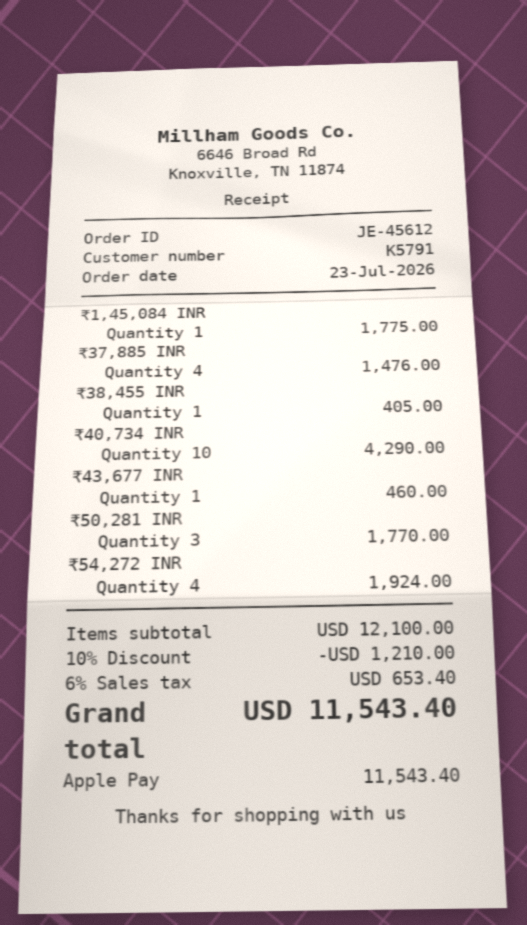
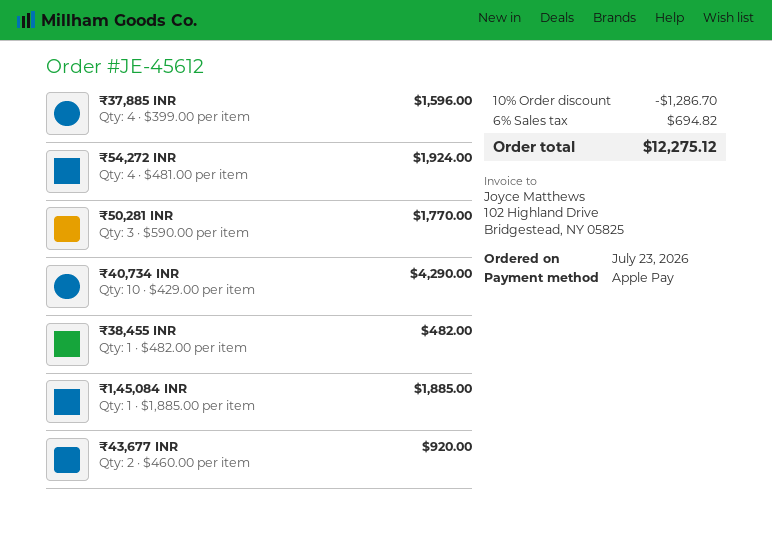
₹1,45,084 INR: 1 for 1775.00 -> 1 for 1885.00
₹37,885 INR: 4 for 1476.00 -> 4 for 1596.00
₹38,455 INR: 1 for 405.00 -> 1 for 482.00
₹43,677 INR: 1 for 460.00 -> 2 for 920.00
discount: 10% = 1210.00 -> 10% = 1286.70
tax: 6% = 653.40 -> 6% = 694.82
total: 11543.40 -> 12275.12

